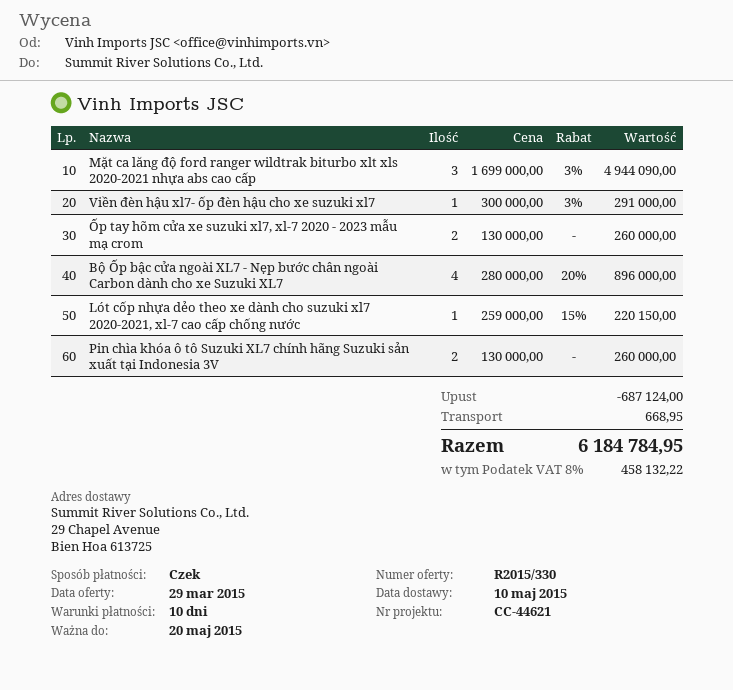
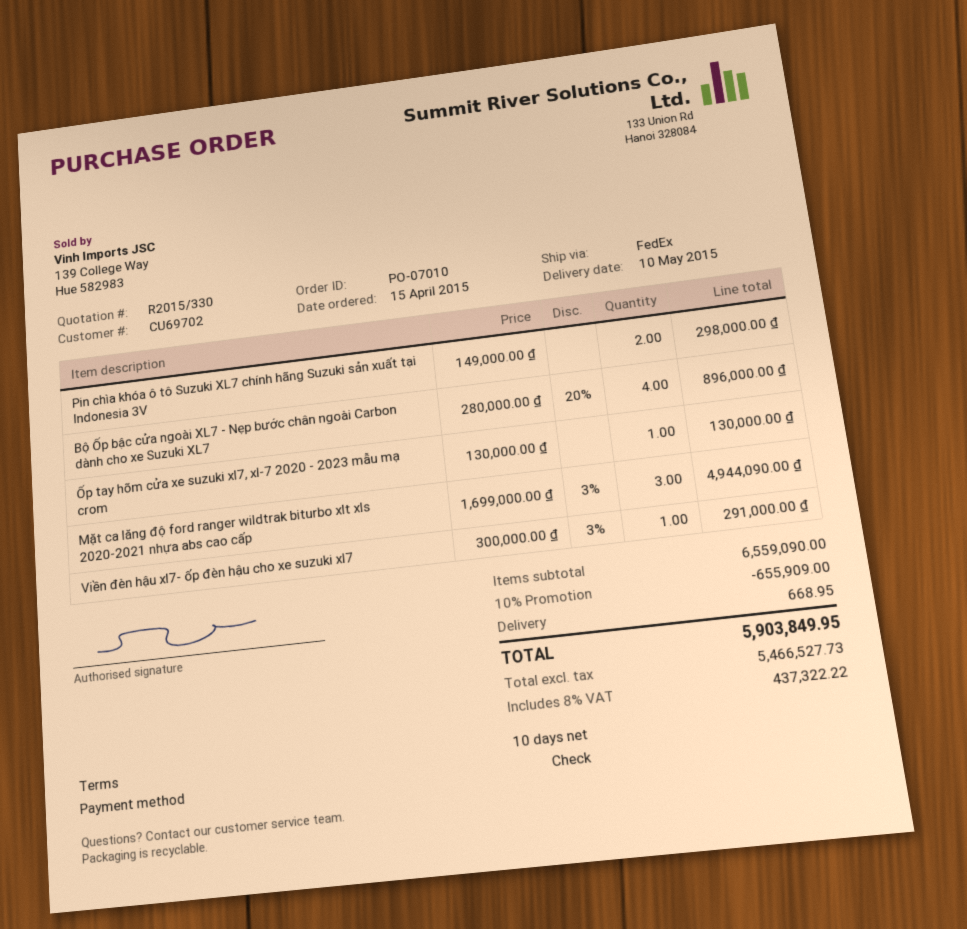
Ốp tay hõm cửa xe suzuki xl7, xl-7 2020 - 2023 mẫu mạ crom: 2 x 130000.00 = 260000.00 -> 1 x 130000.00 = 130000.00
Lót cốp nhựa dẻo theo xe dành cho suzuki xl7 2020-2021, xl-7 cao cấp chống nước: 1 x 259000.00 - 15% = 220150.00 -> none
Pin chìa khóa ô tô Suzuki XL7 chính hãng Suzuki sản xuất tại Indonesia 3V: 2 x 130000.00 = 260000.00 -> 2 x 149000.00 = 298000.00
discount: 687124.00 -> 655909.00
tax: 8% = 458132.22 -> 8% = 437322.22
total: 6184784.95 -> 5903849.95

